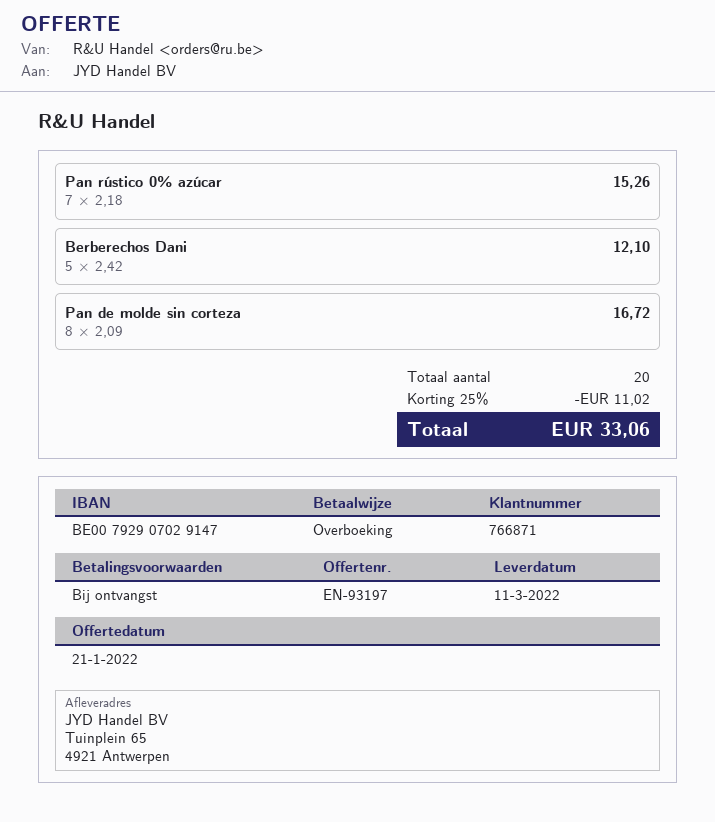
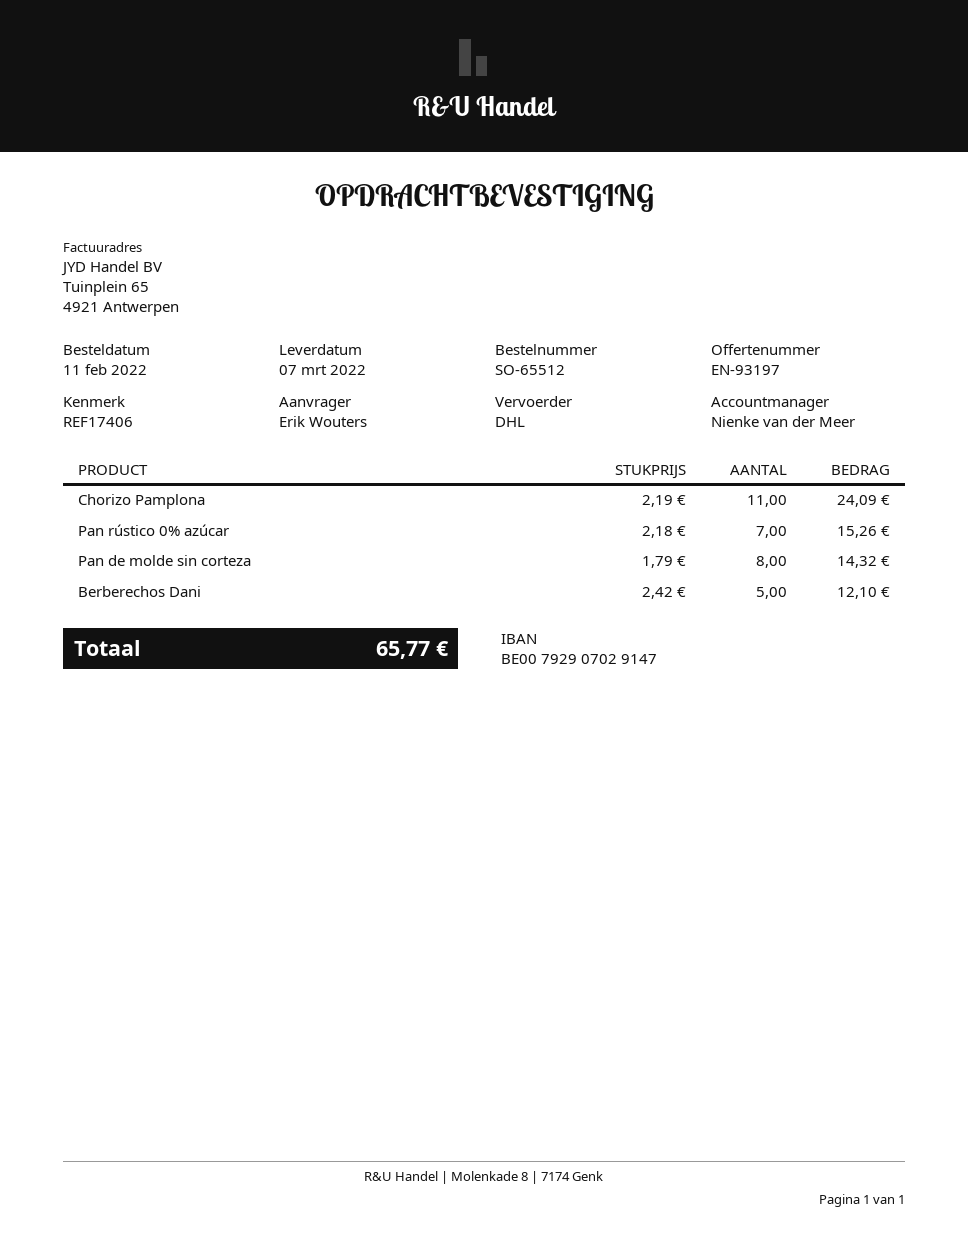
delivery date: 2022-03-11 -> 2022-03-07
Pan de molde sin corteza: 8 x 2.09 = 16.72 -> 8 x 1.79 = 14.32
Chorizo Pamplona: none -> 11 x 2.19 = 24.09
discount: 25% = 11.02 -> none
total: 33.06 -> 65.77

